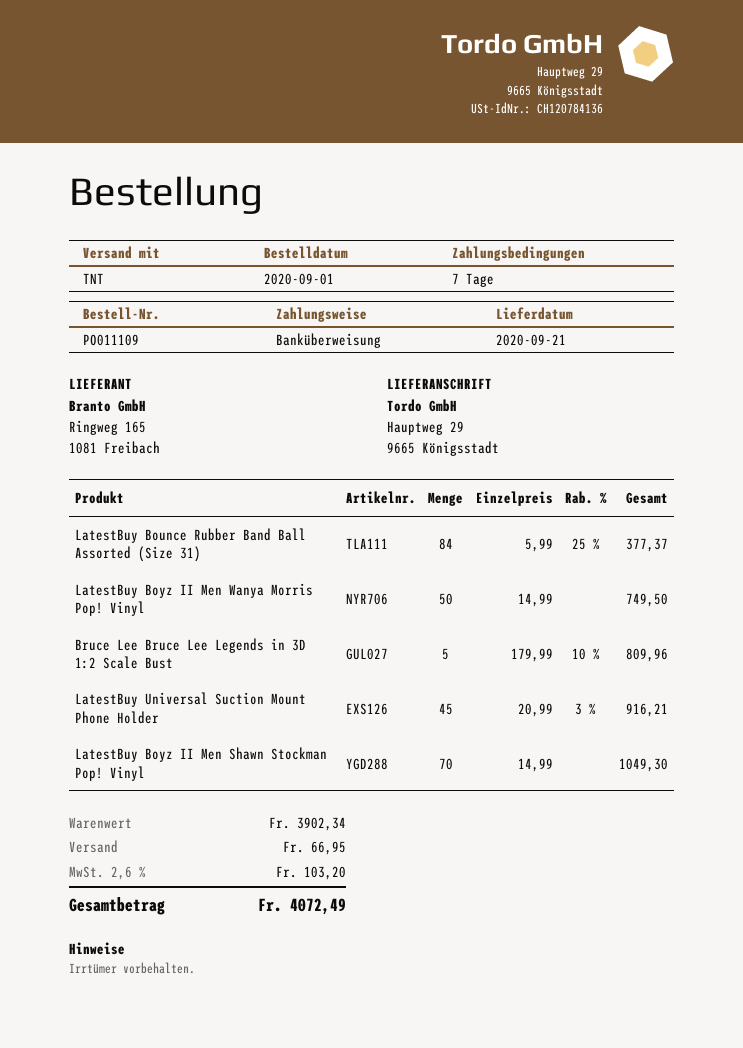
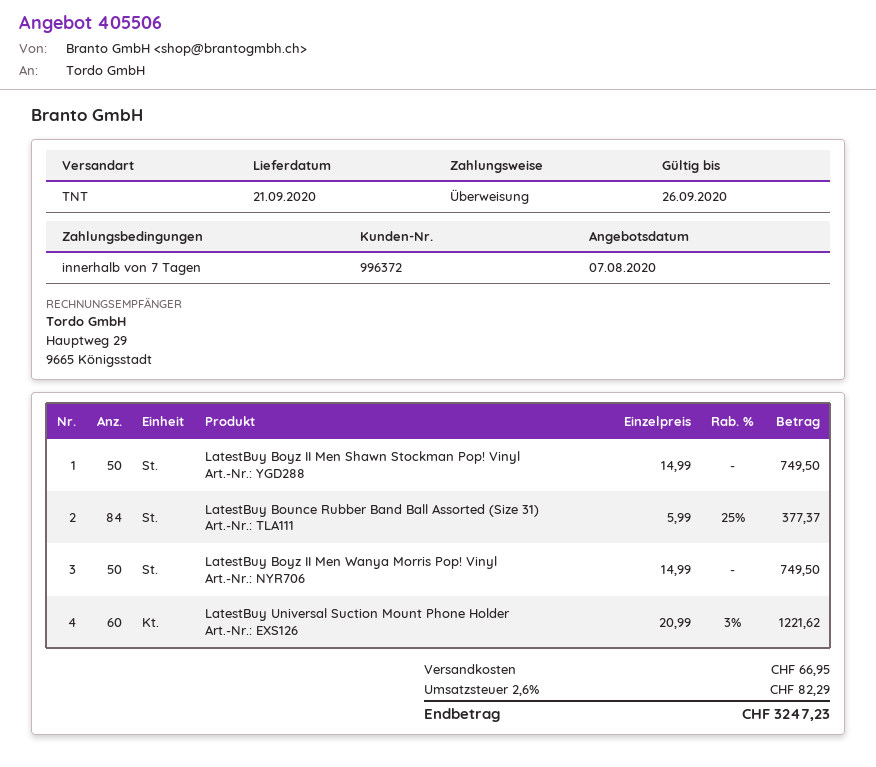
Bruce Lee Bruce Lee Legends in 3D 1:2 Scale Bust: 5 x 179.99 - 10% = 809.96 -> none
LatestBuy Universal Suction Mount Phone Holder: 45 x 20.99 - 3% = 916.21 -> 60 x 20.99 - 3% = 1221.62
LatestBuy Boyz II Men Shawn Stockman Pop! Vinyl: 70 x 14.99 = 1049.30 -> 50 x 14.99 = 749.50
tax: 2.6% = 103.20 -> 2.6% = 82.29
total: 4072.49 -> 3247.23

